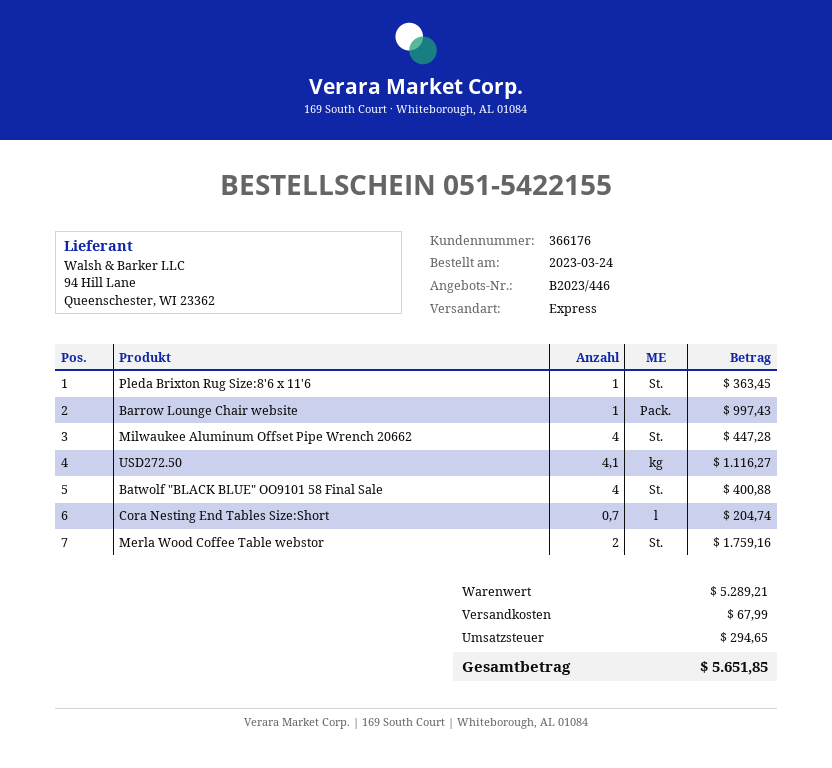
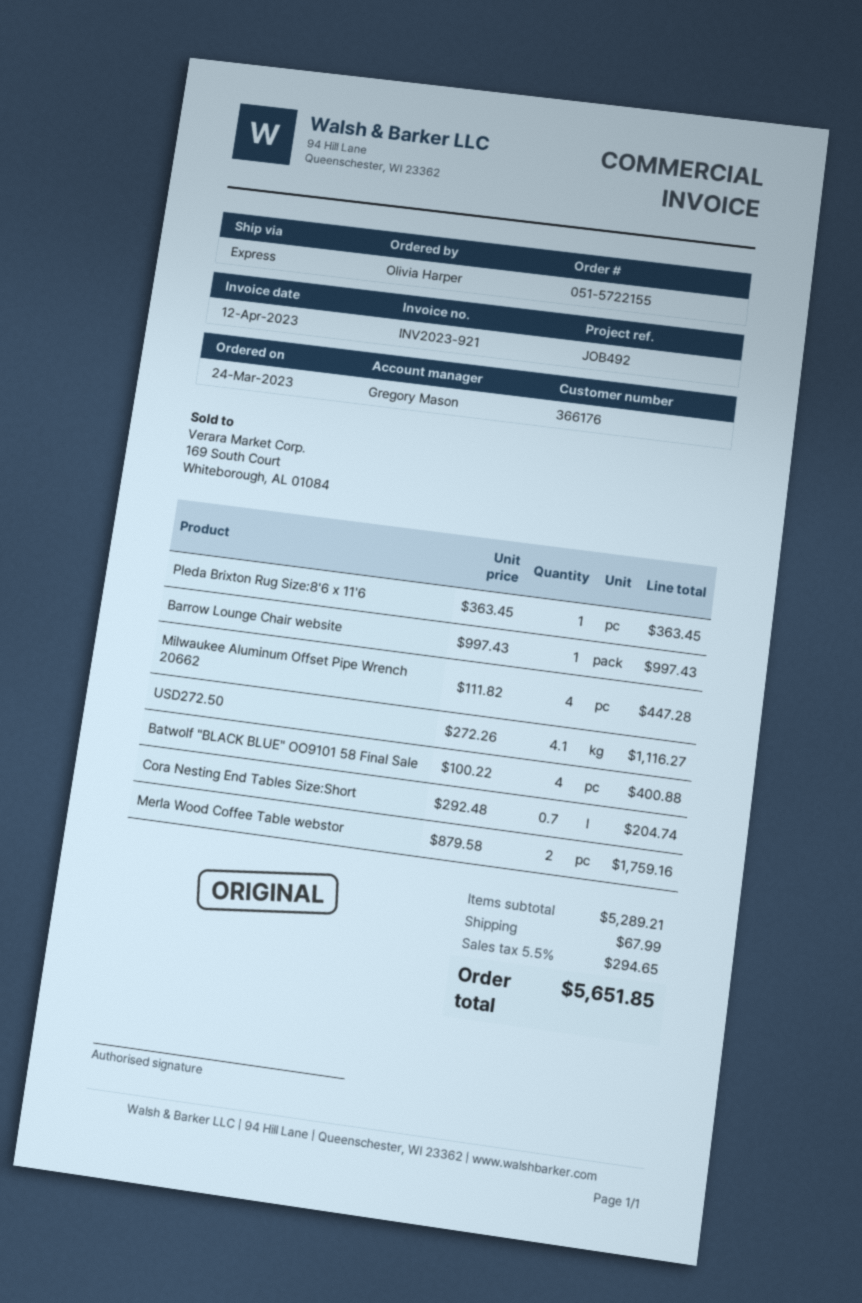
order number: 051-5422155 -> 051-5722155

